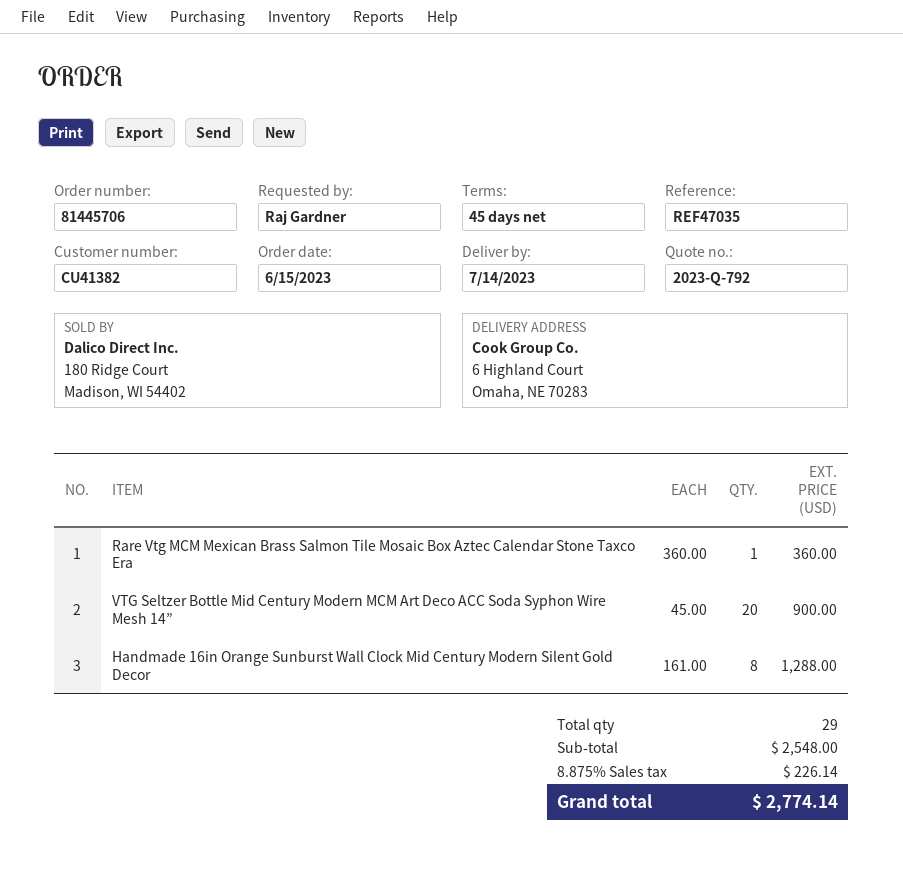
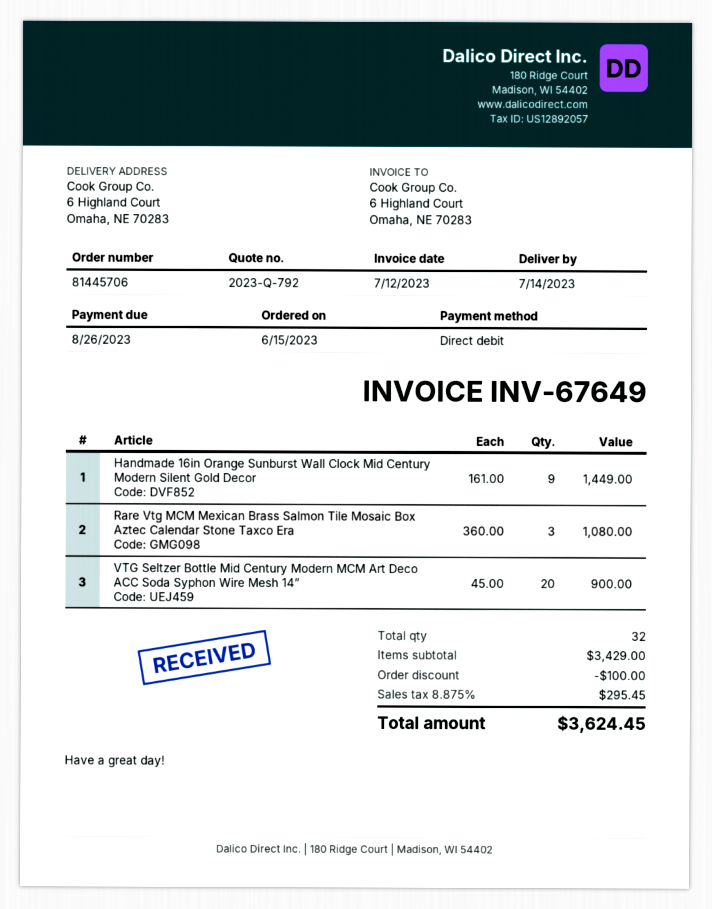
Rare Vtg MCM Mexican Brass Salmon Tile Mosaic Box Aztec Calendar Stone Taxco Era: 1 x 360.00 = 360.00 -> 3 x 360.00 = 1080.00
Handmade 16in Orange Sunburst Wall Clock Mid Century Modern Silent Gold Decor: 8 x 161.00 = 1288.00 -> 9 x 161.00 = 1449.00
total quantity: 29 -> 32
subtotal: 2548.00 -> 3429.00
discount: none -> 100.00
tax: 8.875% = 226.14 -> 8.875% = 295.45
total: 2774.14 -> 3624.45

